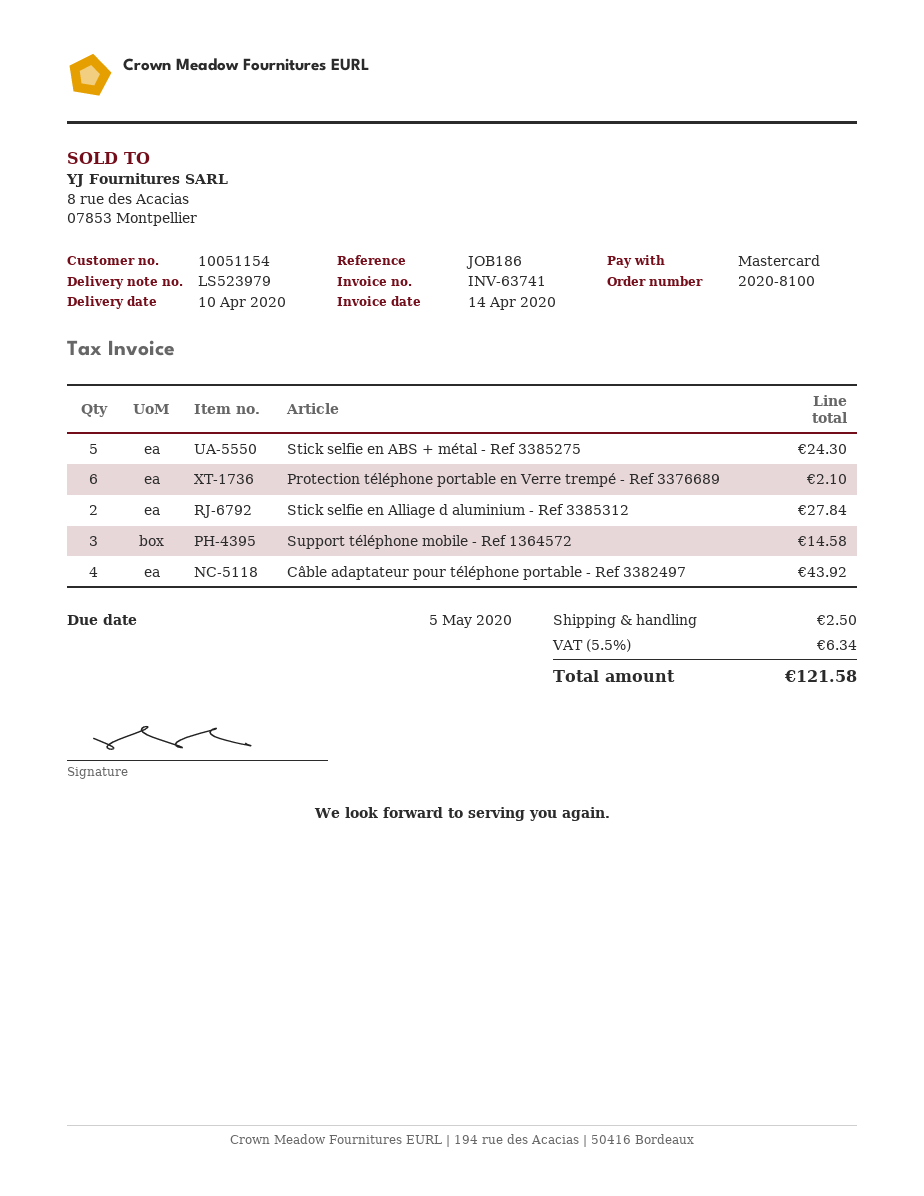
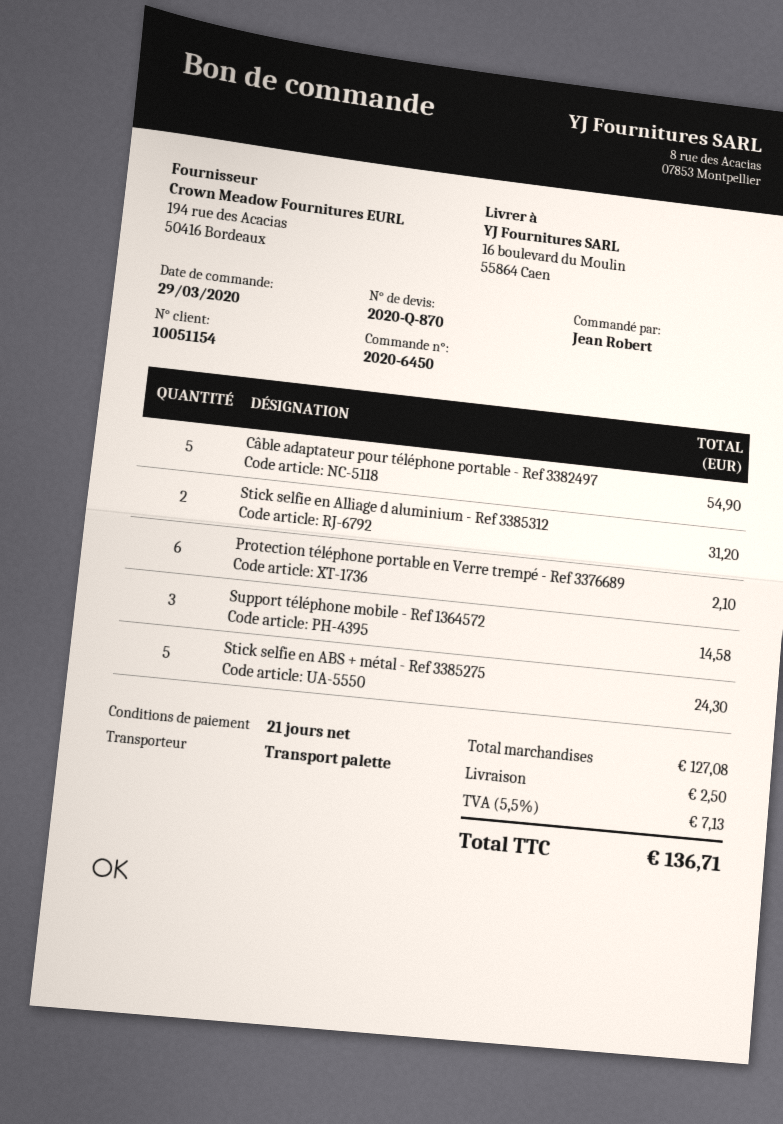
order number: 2020-8100 -> 2020-6450
Stick selfie en Alliage d aluminium - Ref 3385312: 2 for 27.84 -> 2 for 31.20
Câble adaptateur pour téléphone portable - Ref 3382497: 4 for 43.92 -> 5 for 54.90
tax: 5.5% = 6.34 -> 5.5% = 7.13
total: 121.58 -> 136.71

